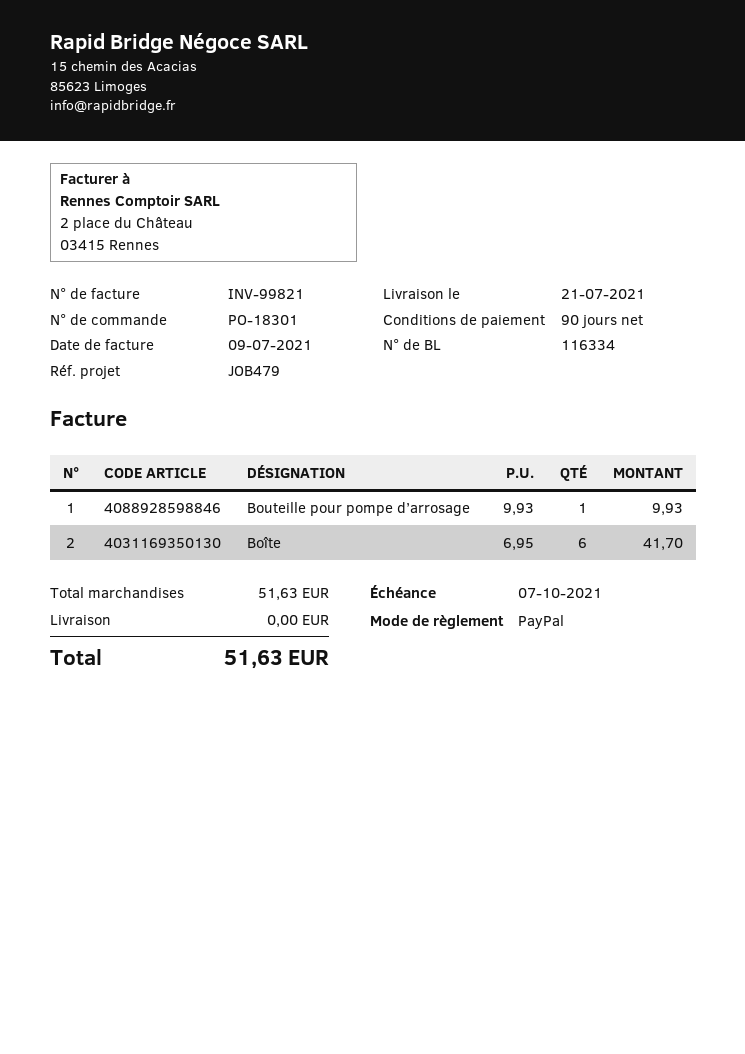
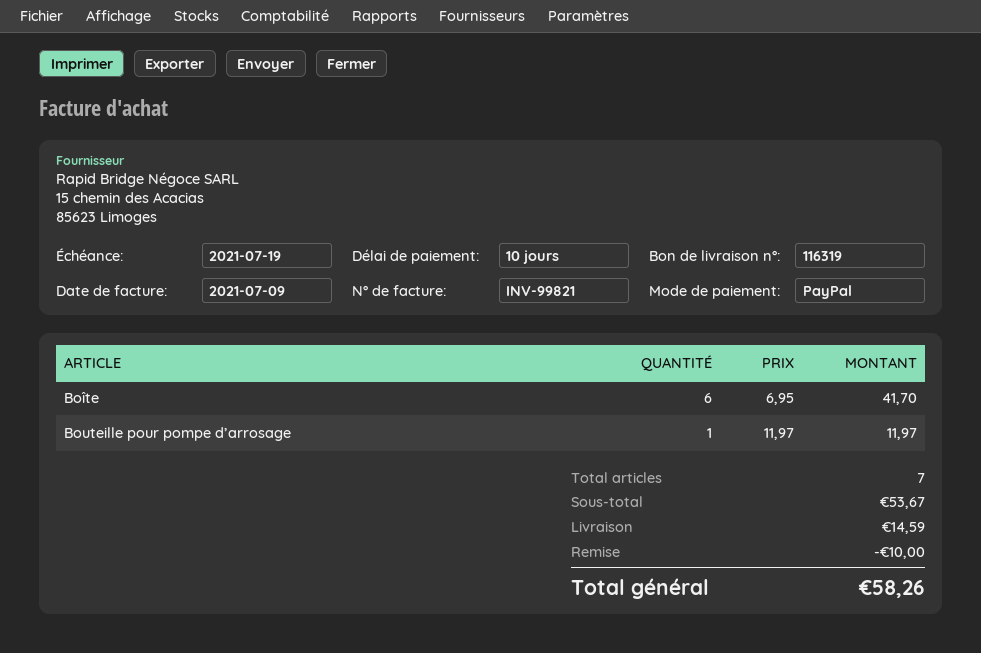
delivery note number: 116334 -> 116319
payment terms: 90 days -> 10 days
due date: 2021-10-07 -> 2021-07-19
Bouteille pour pompe d’arrosage: 1 x 9.93 = 9.93 -> 1 x 11.97 = 11.97
subtotal: 51.63 -> 53.67
discount: none -> 10.00
shipping: 0.00 -> 14.59
total: 51.63 -> 58.26

